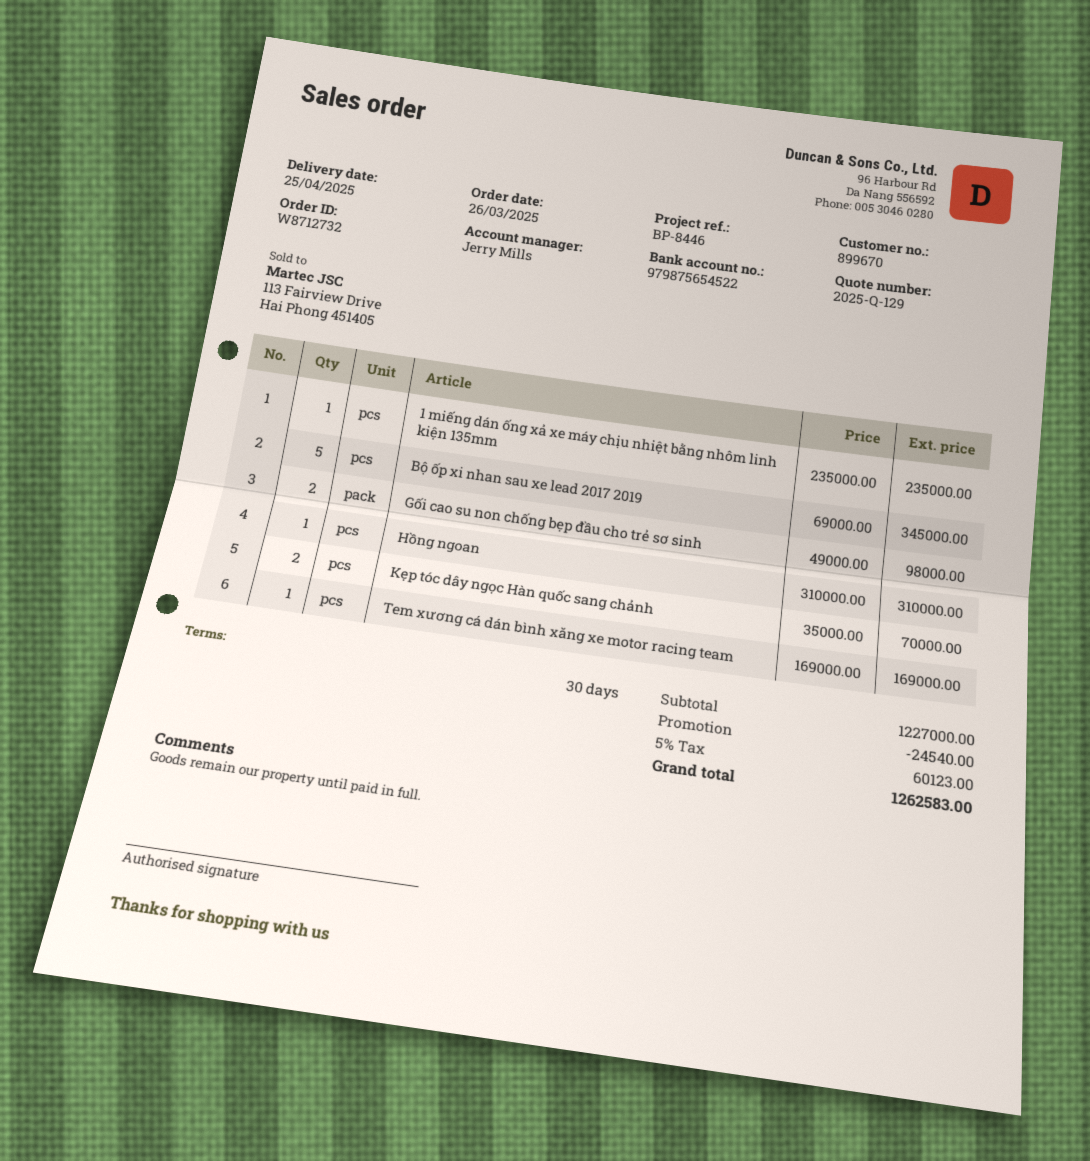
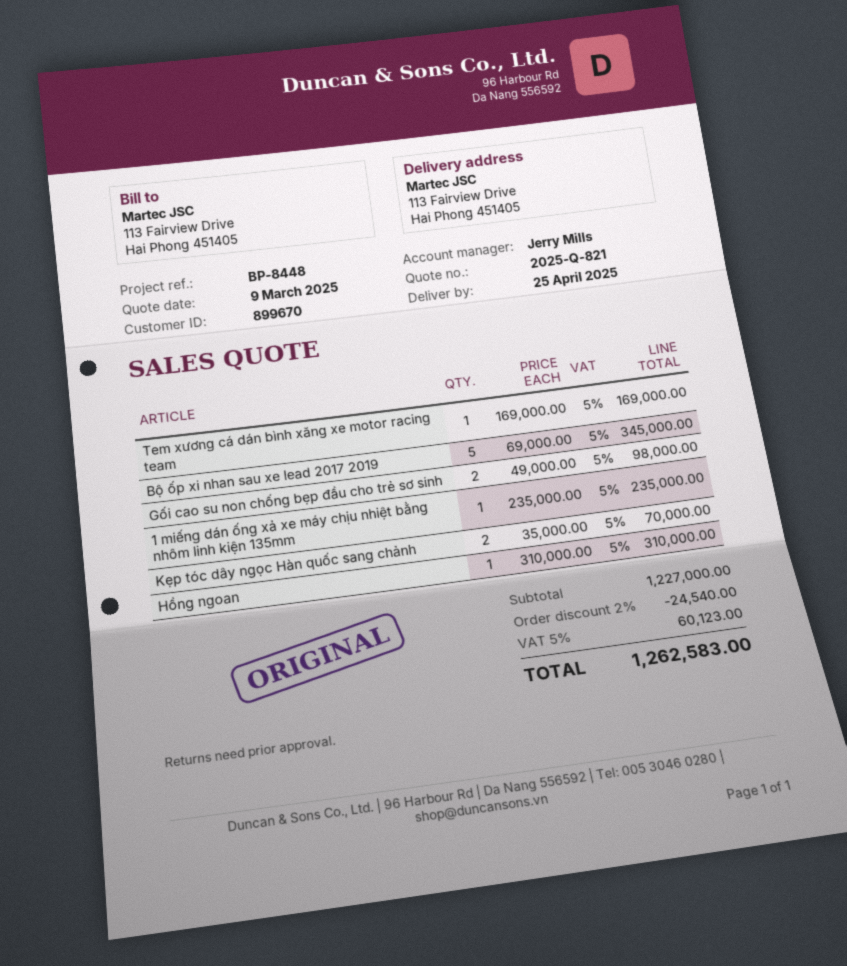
quote number: 2025-Q-129 -> 2025-Q-821
reference: BP-8446 -> BP-8448

